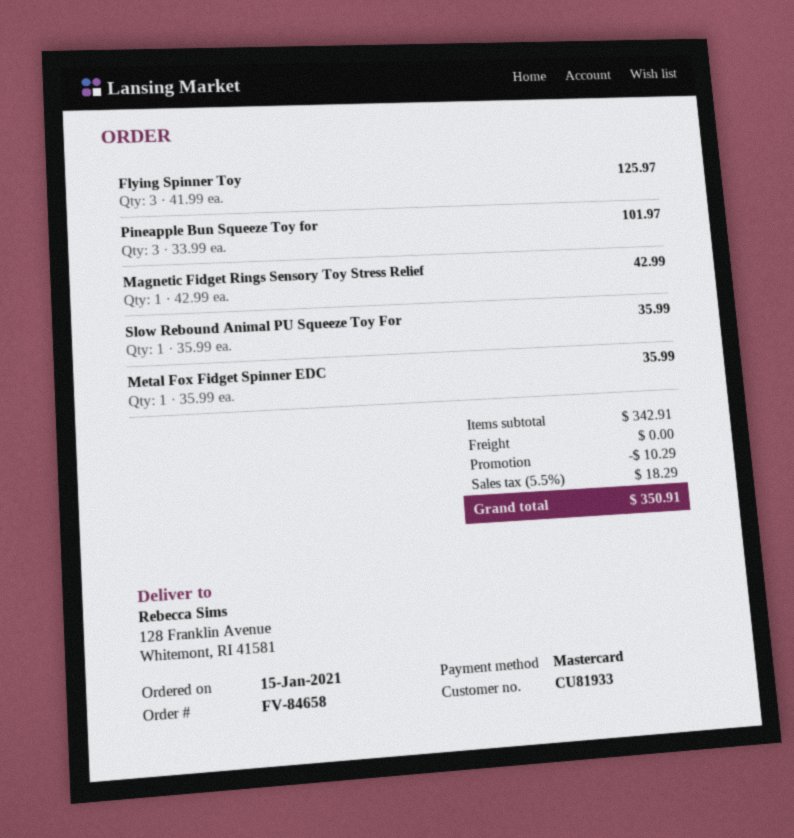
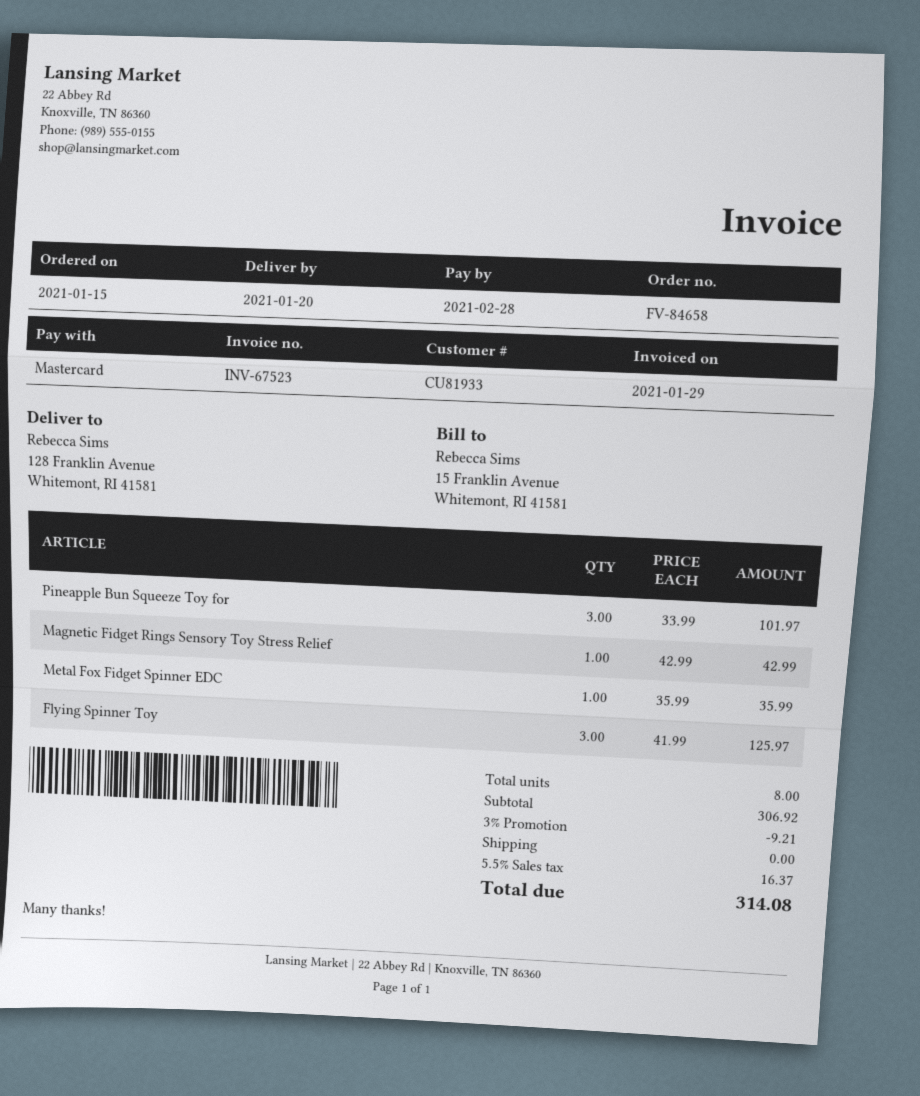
Slow Rebound Animal PU Squeeze Toy For: 1 x 35.99 = 35.99 -> none
subtotal: 342.91 -> 306.92
discount: 10.29 -> 9.21
tax: 5.5% = 18.29 -> 5.5% = 16.37
total: 350.91 -> 314.08

